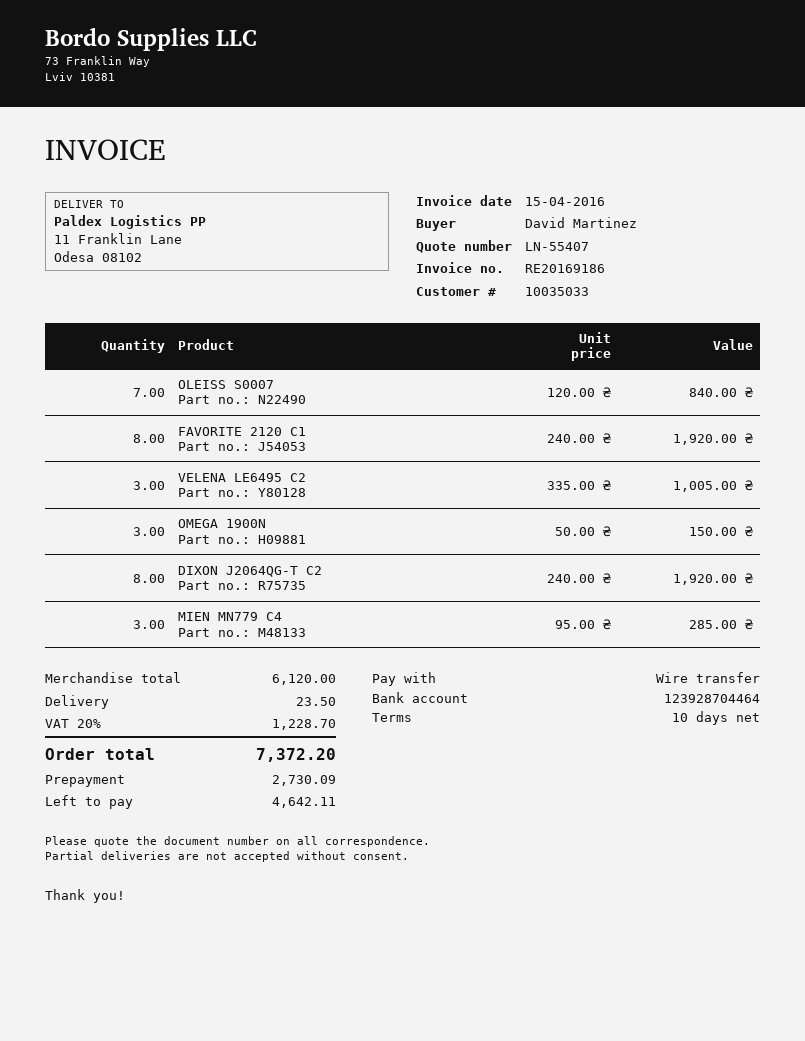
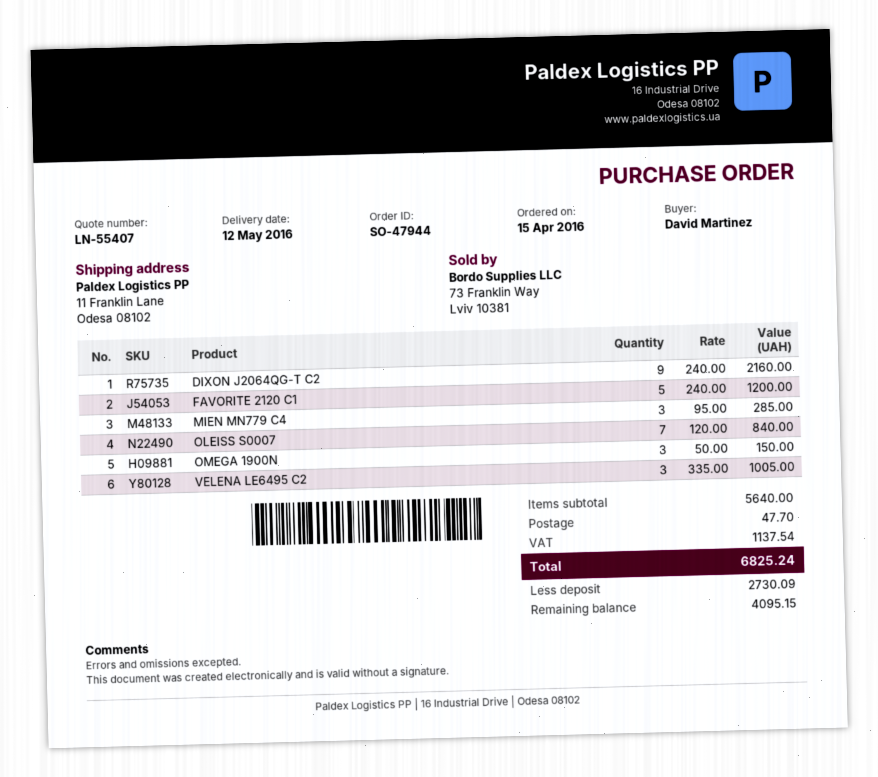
FAVORITE 2120 C1: 8 x 240.00 = 1920.00 -> 5 x 240.00 = 1200.00
DIXON J2064QG-T C2: 8 x 240.00 = 1920.00 -> 9 x 240.00 = 2160.00
subtotal: 6120.00 -> 5640.00
shipping: 23.50 -> 47.70
tax: 1228.70 -> 1137.54
total: 7372.20 -> 6825.24
balance: 4642.11 -> 4095.15

